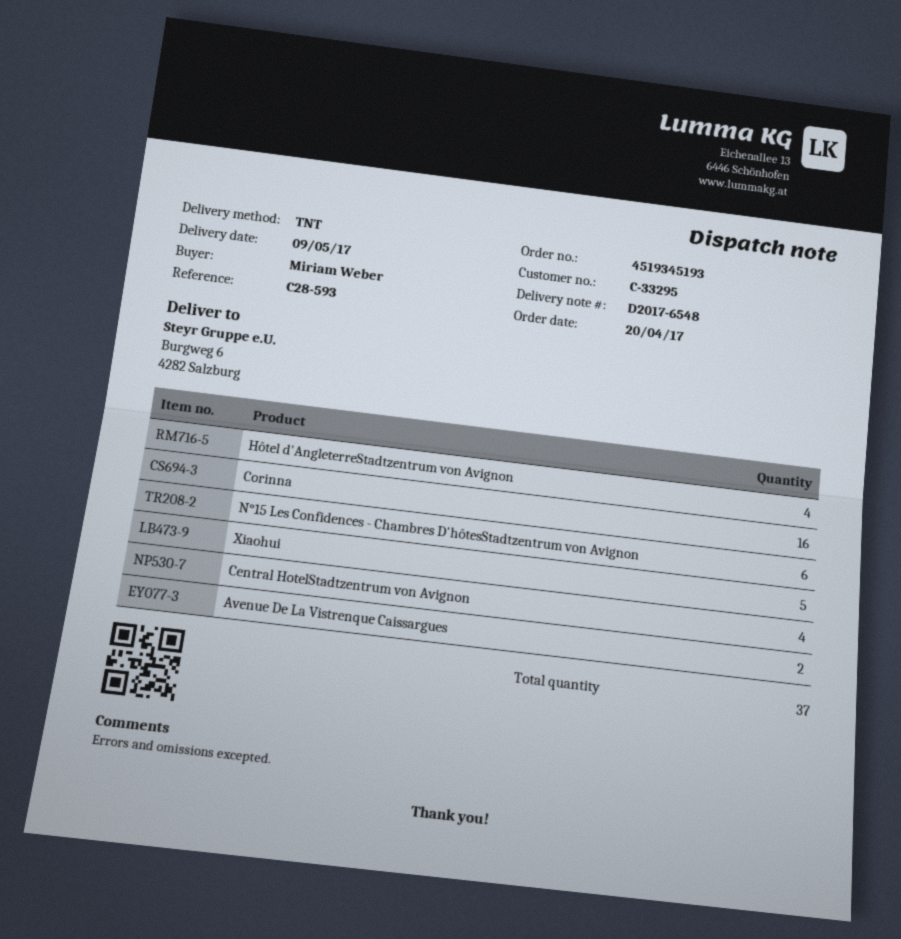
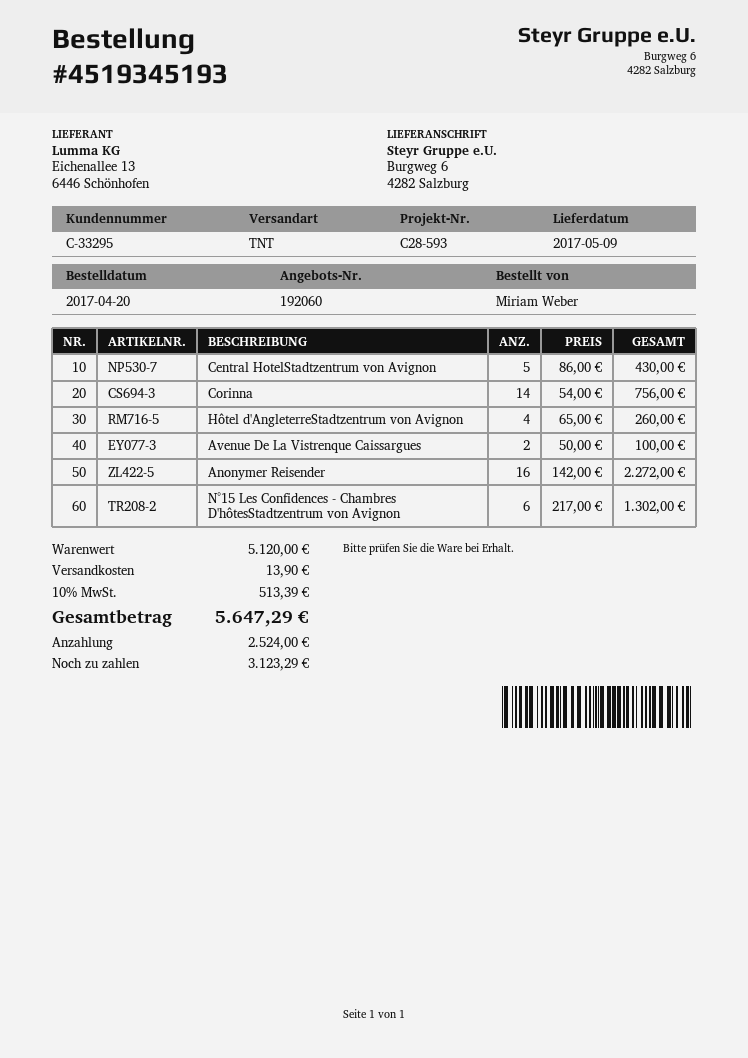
Corinna: 16 -> 14
Xiaohui: 5 -> none
Central HotelStadtzentrum von Avignon: 4 -> 5
Anonymer Reisender: none -> 16

